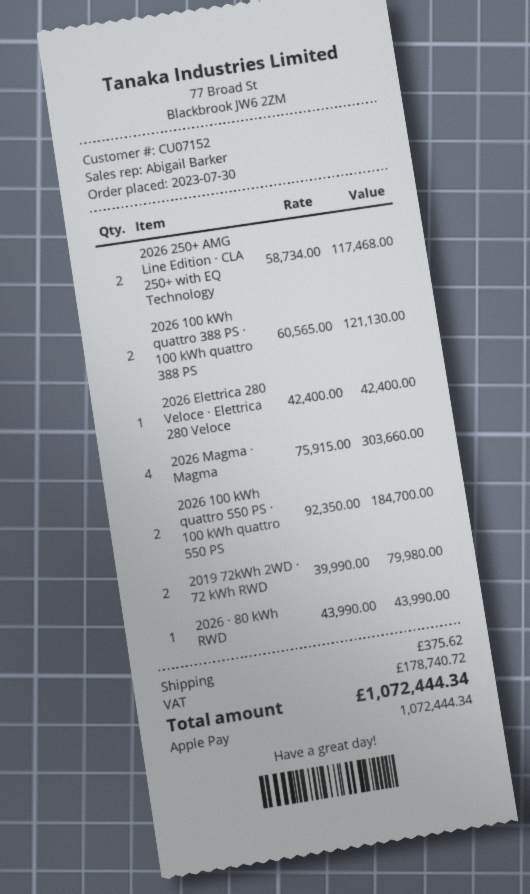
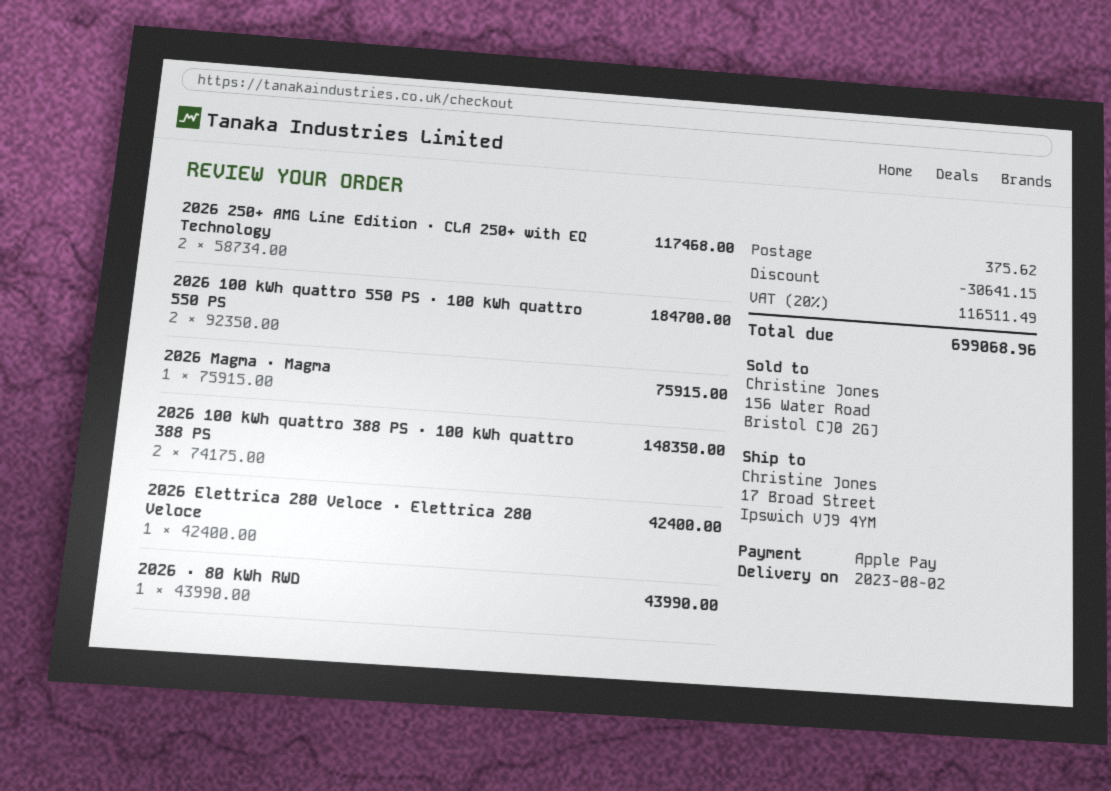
2026 100 kWh quattro 388 PS · 100 kWh quattro 388 PS: 2 x 60565.00 = 121130.00 -> 2 x 74175.00 = 148350.00
2026 Magma · Magma: 4 x 75915.00 = 303660.00 -> 1 x 75915.00 = 75915.00
2019 72kWh 2WD · 72 kWh RWD: 2 x 39990.00 = 79980.00 -> none
discount: none -> 30641.15
tax: 178740.72 -> 116511.49
total: 1072444.34 -> 699068.96

